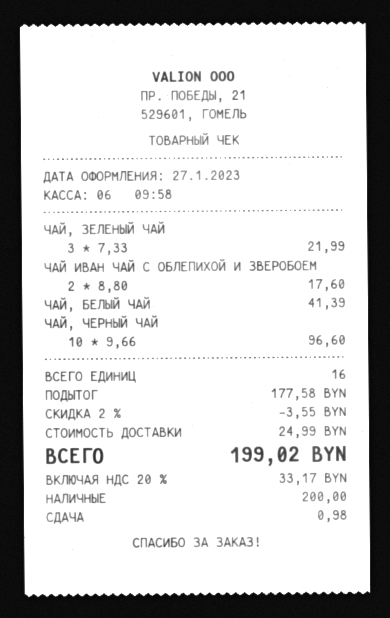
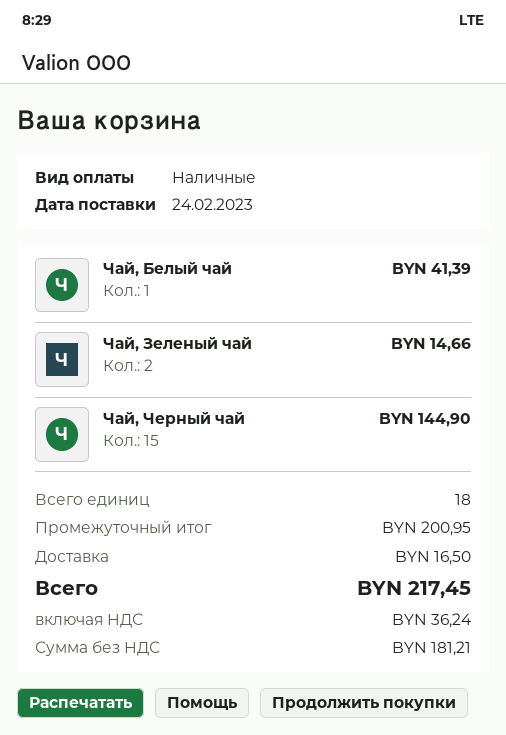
ЧАЙ, ЗЕЛЕНЫЙ ЧАЙ: 3 for 21.99 -> 2 for 14.66
ЧАЙ ИВАН ЧАЙ С ОБЛЕПИХОЙ И ЗВЕРОБОЕМ: 2 for 17.60 -> none
ЧАЙ, ЧЕРНЫЙ ЧАЙ: 10 for 96.60 -> 15 for 144.90
total quantity: 16 -> 18
subtotal: 177.58 -> 200.95
discount: 2% = 3.55 -> none
shipping: 24.99 -> 16.50
tax: 33.17 -> 36.24
total: 199.02 -> 217.45

